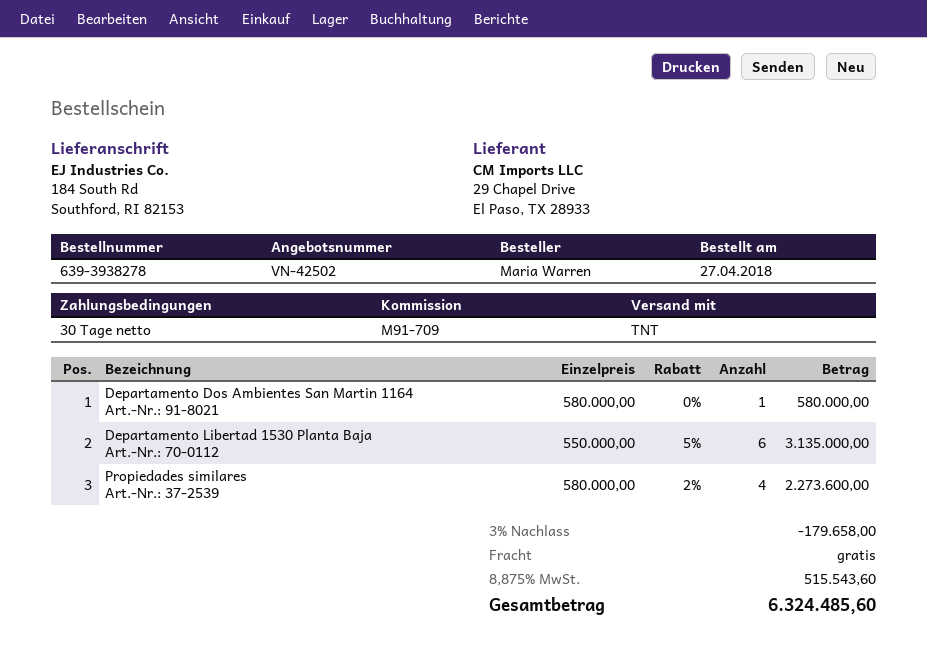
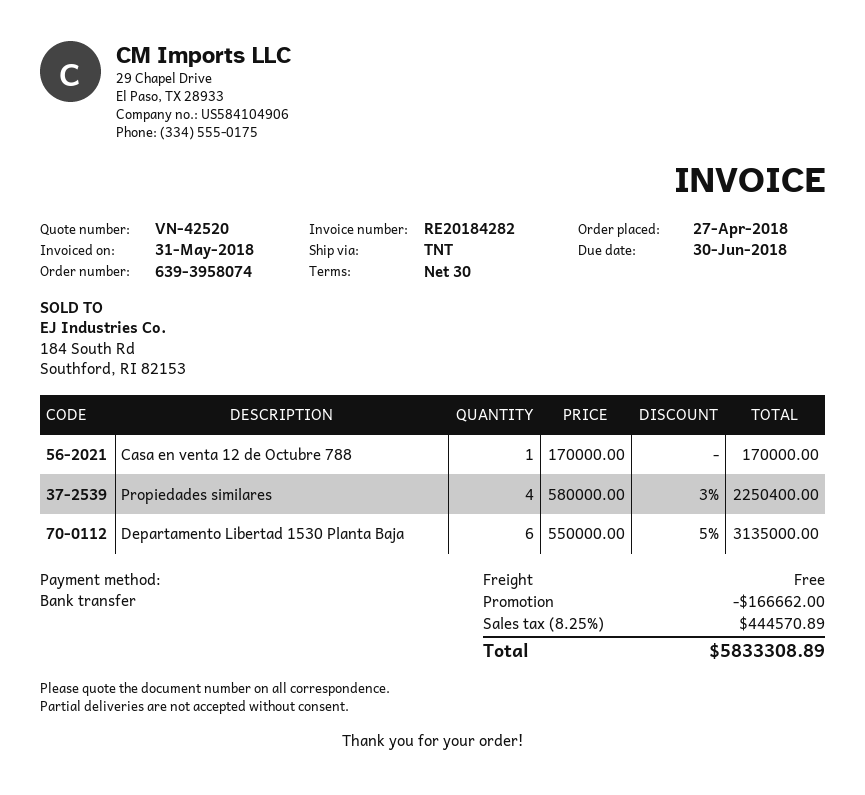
quote number: VN-42502 -> VN-42520
order number: 639-3938278 -> 639-3958074
Departamento Dos Ambientes San Martin 1164: 1 x 580000.00 = 580000.00 -> none
Propiedades similares: 4 x 580000.00 - 2% = 2273600.00 -> 4 x 580000.00 - 3% = 2250400.00
Casa en venta 12 de Octubre 788: none -> 1 x 170000.00 = 170000.00
discount: 179658.00 -> 166662.00
tax: 8.875% = 515543.60 -> 8.25% = 444570.89
total: 6324485.60 -> 5833308.89

